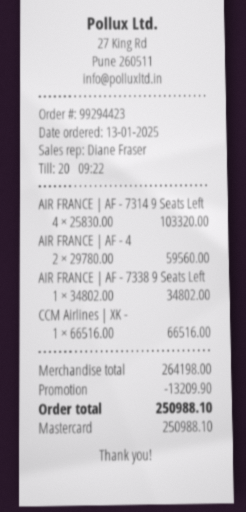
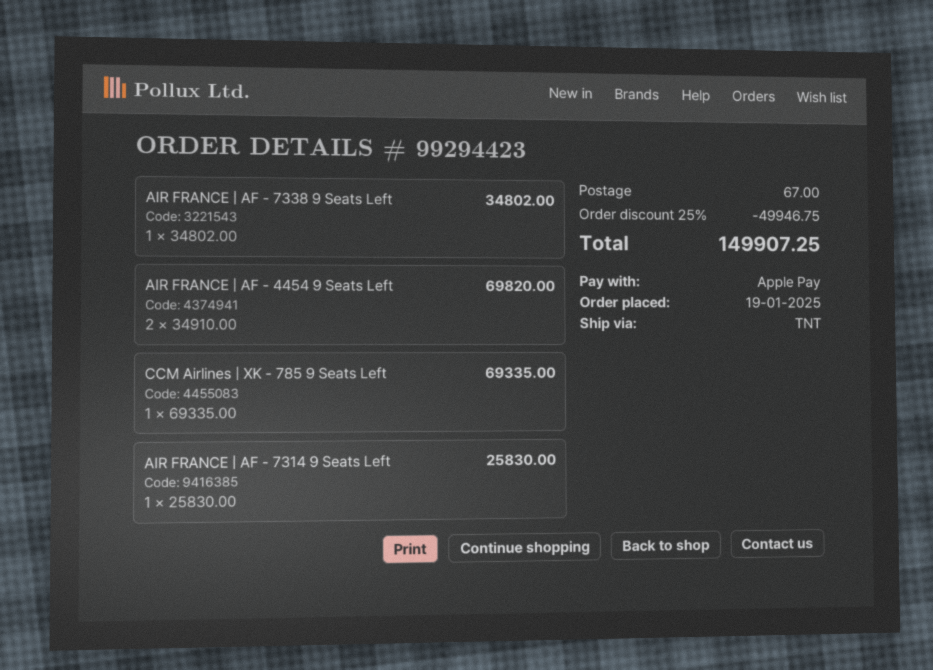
order date: 2025-01-13 -> 2025-01-19
payment method: Mastercard -> Apple Pay
AIR FRANCE | AF - 7314 9 Seats Left: 4 x 25830.00 = 103320.00 -> 1 x 25830.00 = 25830.00
AIR FRANCE | AF - 4: 2 x 29780.00 = 59560.00 -> 2 x 34910.00 = 69820.00
CCM Airlines | XK -: 1 x 66516.00 = 66516.00 -> 1 x 69335.00 = 69335.00
discount: 13209.90 -> 49946.75
shipping: none -> 67.00
total: 250988.10 -> 149907.25

